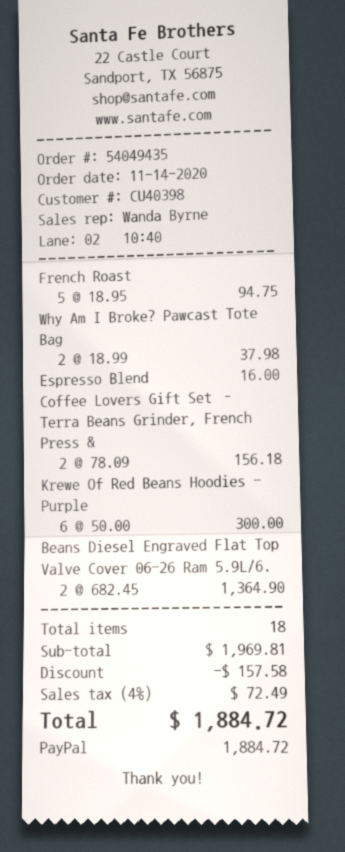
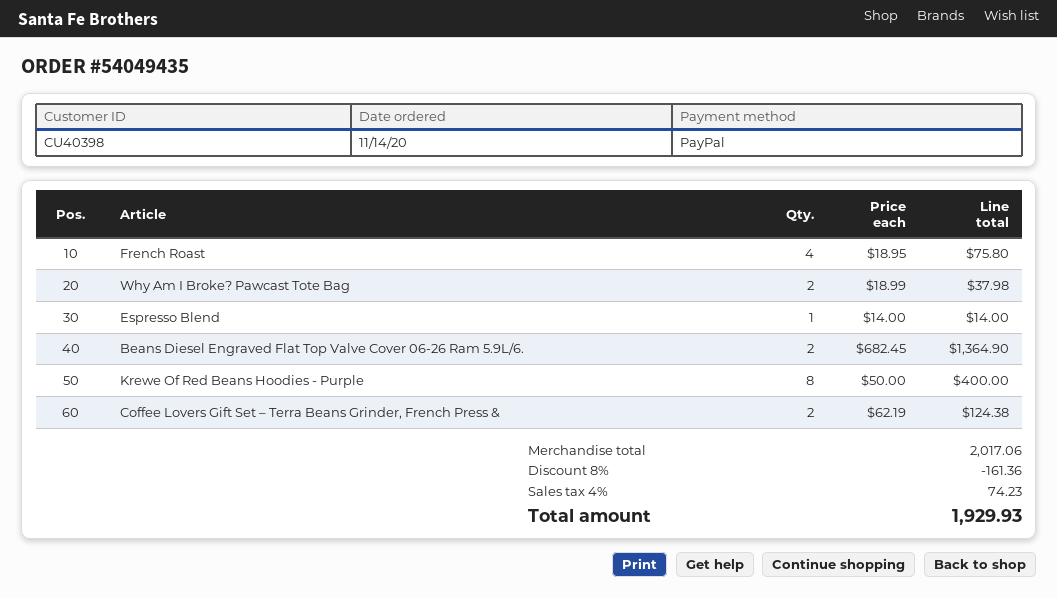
French Roast: 5 x 18.95 = 94.75 -> 4 x 18.95 = 75.80
Espresso Blend: 1 x 16.00 = 16.00 -> 1 x 14.00 = 14.00
Coffee Lovers Gift Set – Terra Beans Grinder, French Press &: 2 x 78.09 = 156.18 -> 2 x 62.19 = 124.38
Krewe Of Red Beans Hoodies - Purple: 6 x 50.00 = 300.00 -> 8 x 50.00 = 400.00
subtotal: 1969.81 -> 2017.06
discount: 157.58 -> 161.36
tax: 4% = 72.49 -> 4% = 74.23
total: 1884.72 -> 1929.93

